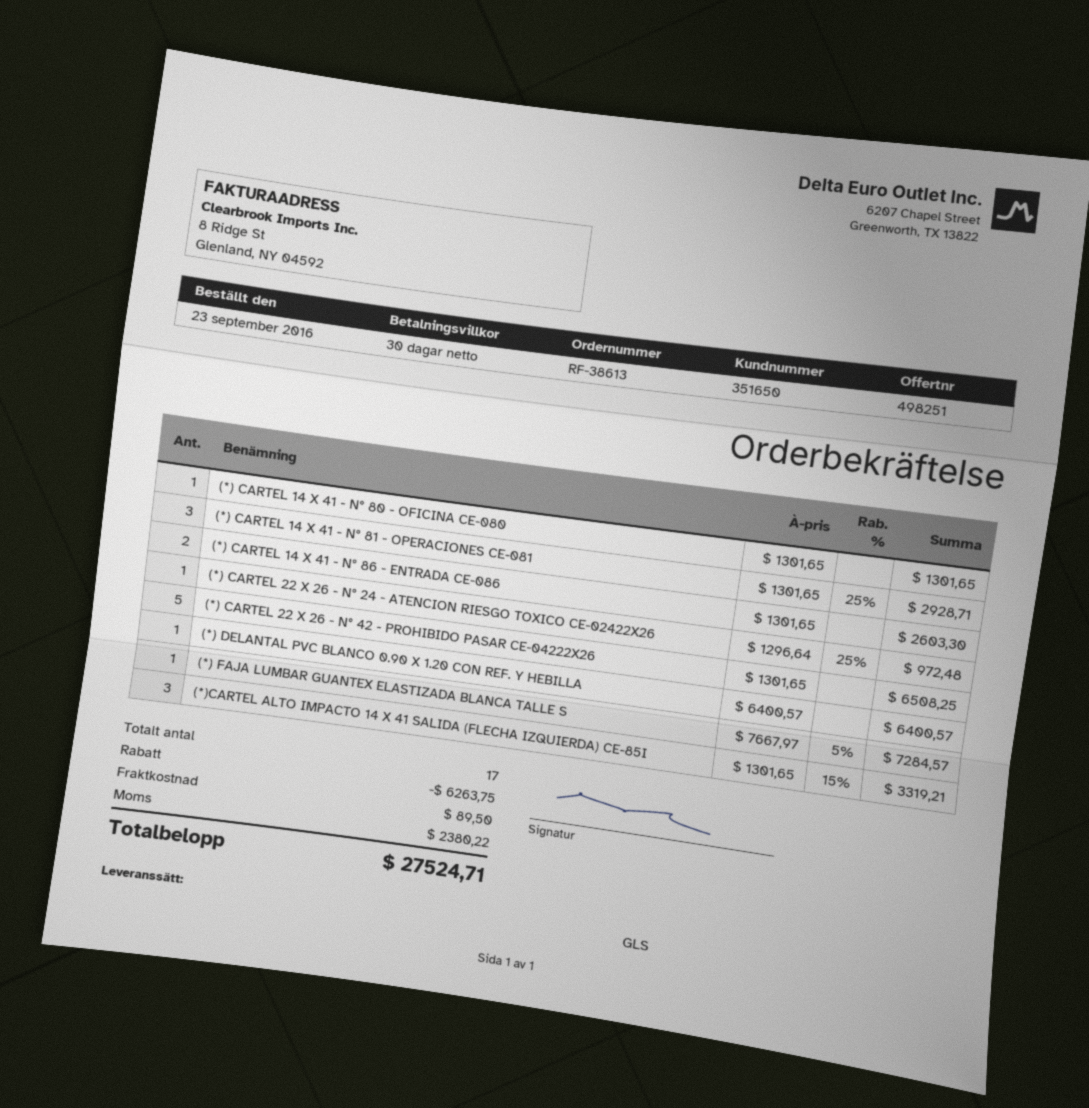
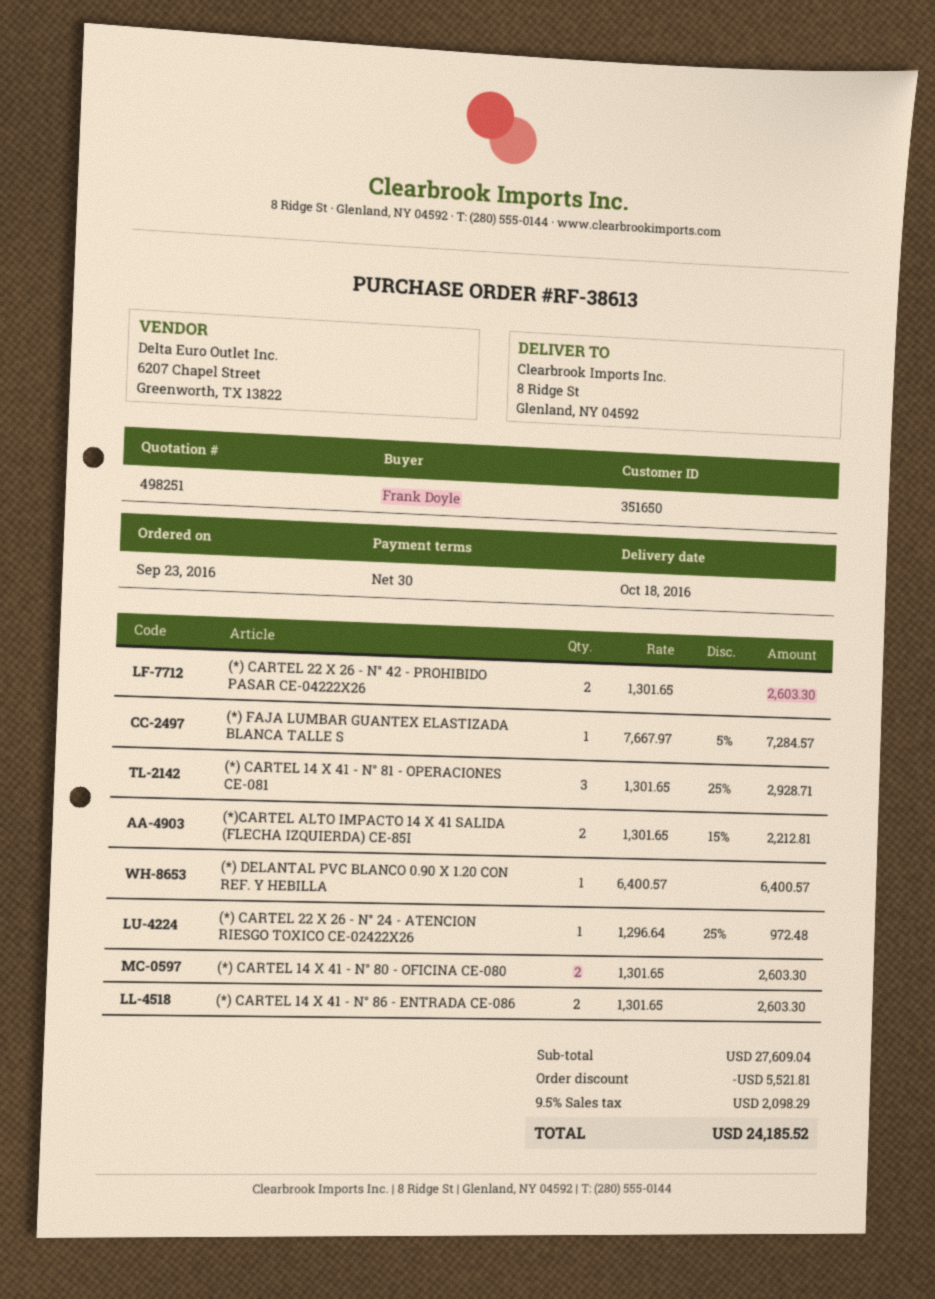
(*) CARTEL 14 X 41 - N° 80 - OFICINA CE-080: 1 x 1301.65 = 1301.65 -> 2 x 1301.65 = 2603.30
(*) CARTEL 22 X 26 - N° 42 - PROHIBIDO PASAR CE-04222X26: 5 x 1301.65 = 6508.25 -> 2 x 1301.65 = 2603.30
(*)CARTEL ALTO IMPACTO 14 X 41 SALIDA (FLECHA IZQUIERDA) CE-85I: 3 x 1301.65 - 15% = 3319.21 -> 2 x 1301.65 - 15% = 2212.81
discount: 6263.75 -> 5521.81
shipping: 89.50 -> none
tax: 2380.22 -> 2098.29
total: 27524.71 -> 24185.52

